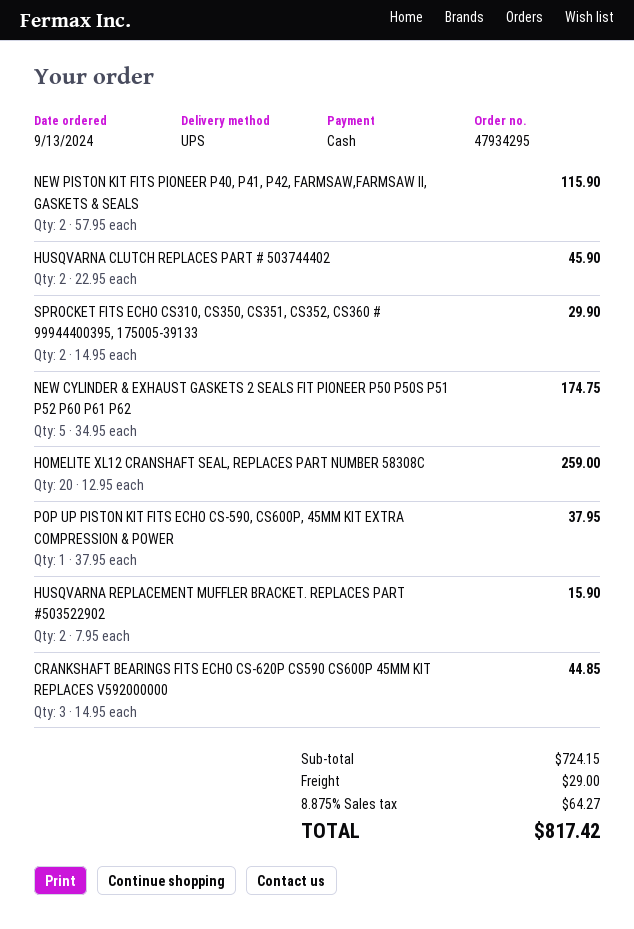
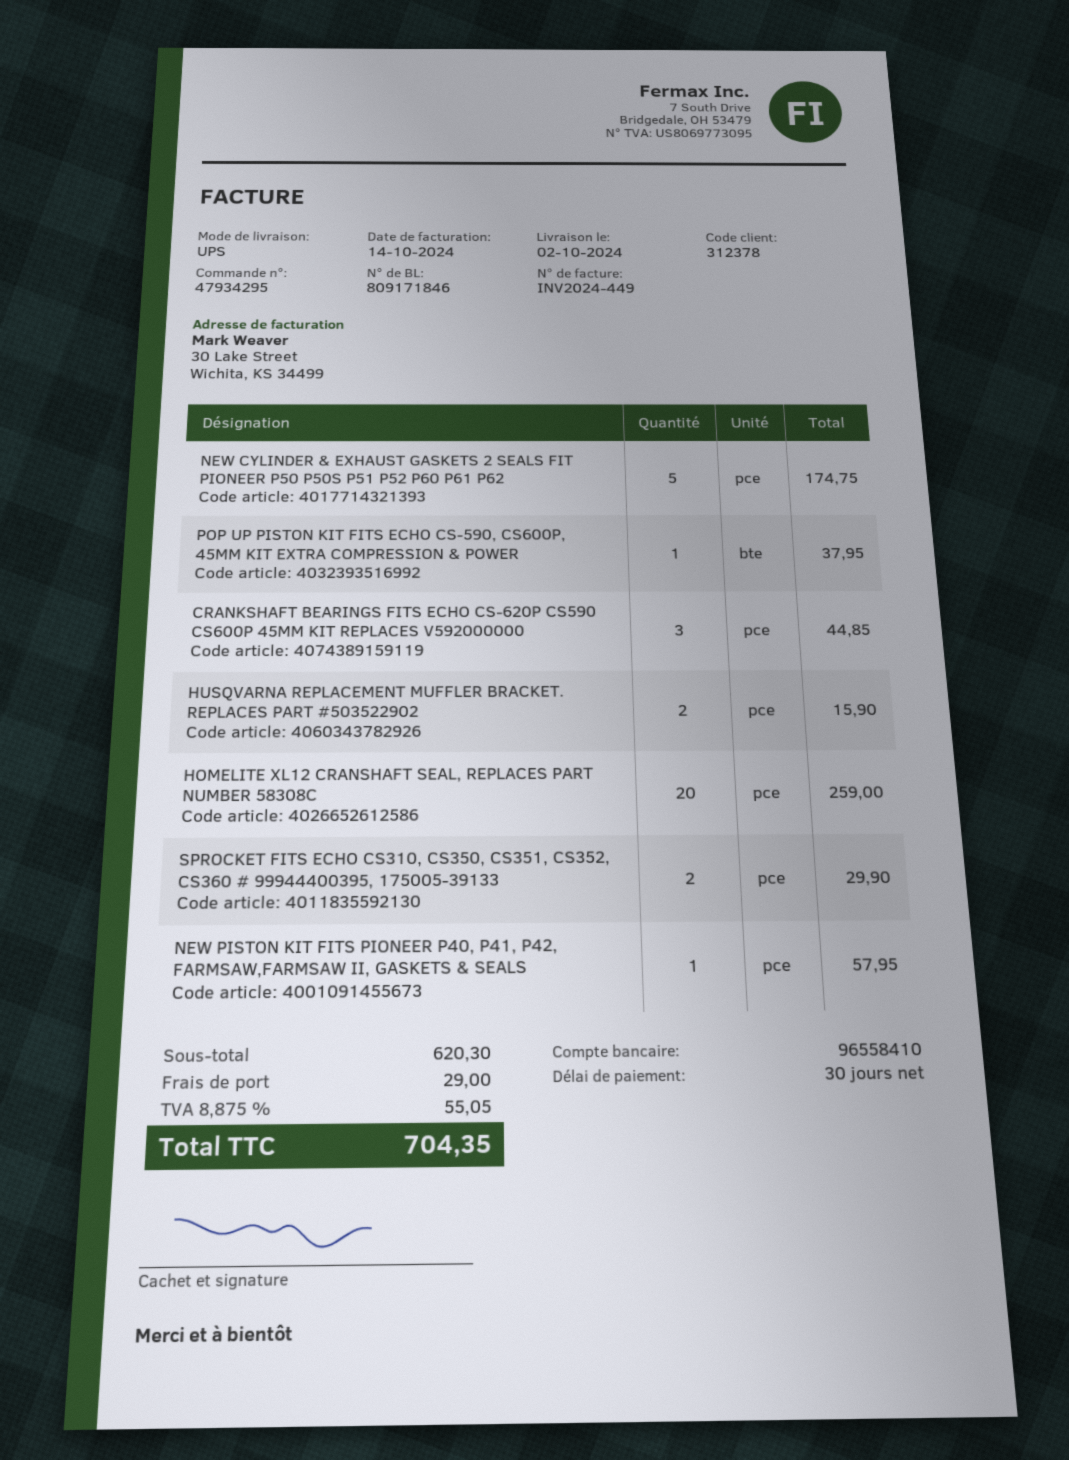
NEW PISTON KIT FITS PIONEER P40, P41, P42, FARMSAW,FARMSAW II, GASKETS & SEALS: 2 for 115.90 -> 1 for 57.95
HUSQVARNA CLUTCH REPLACES PART # 503744402: 2 for 45.90 -> none
subtotal: 724.15 -> 620.30
tax: 8.875% = 64.27 -> 8.875% = 55.05
total: 817.42 -> 704.35

